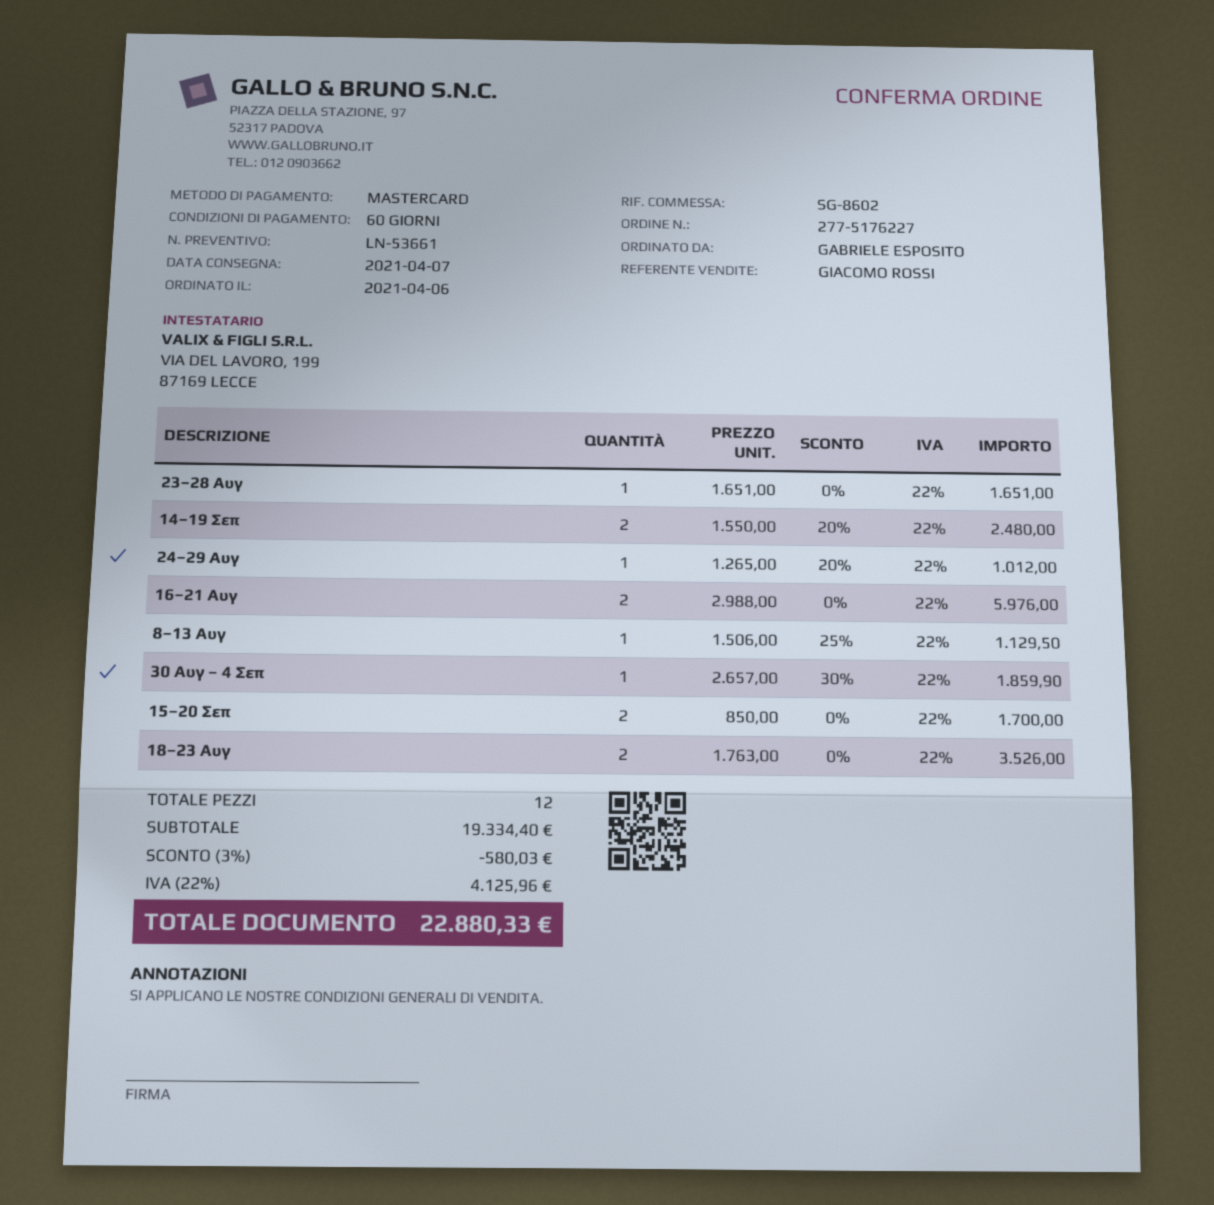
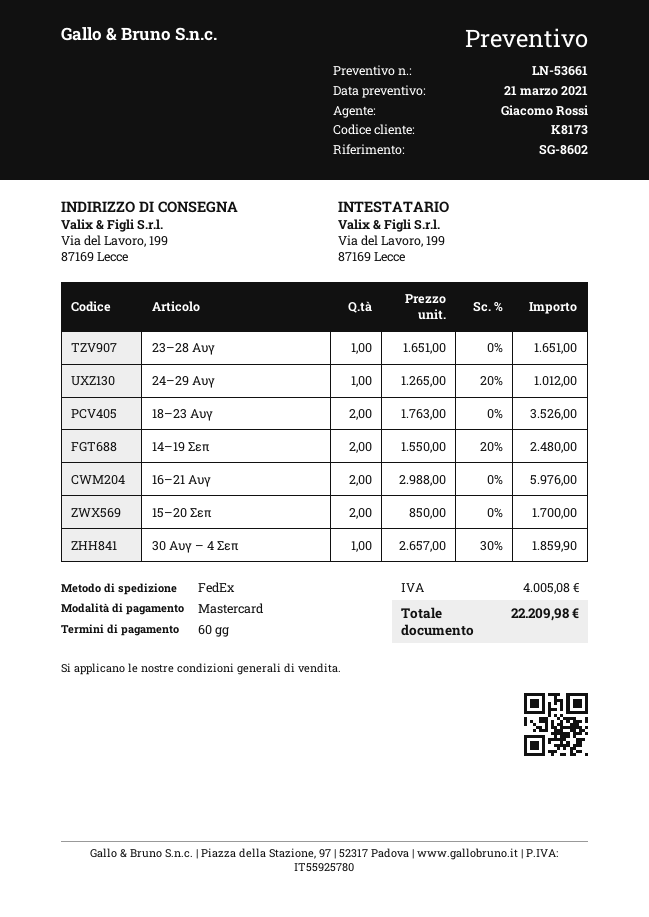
8–13 Αυγ: 1 x 1506.00 - 25% = 1129.50 -> none
discount: 3% = 580.03 -> none
tax: 4125.96 -> 4005.08
total: 22880.33 -> 22209.98

